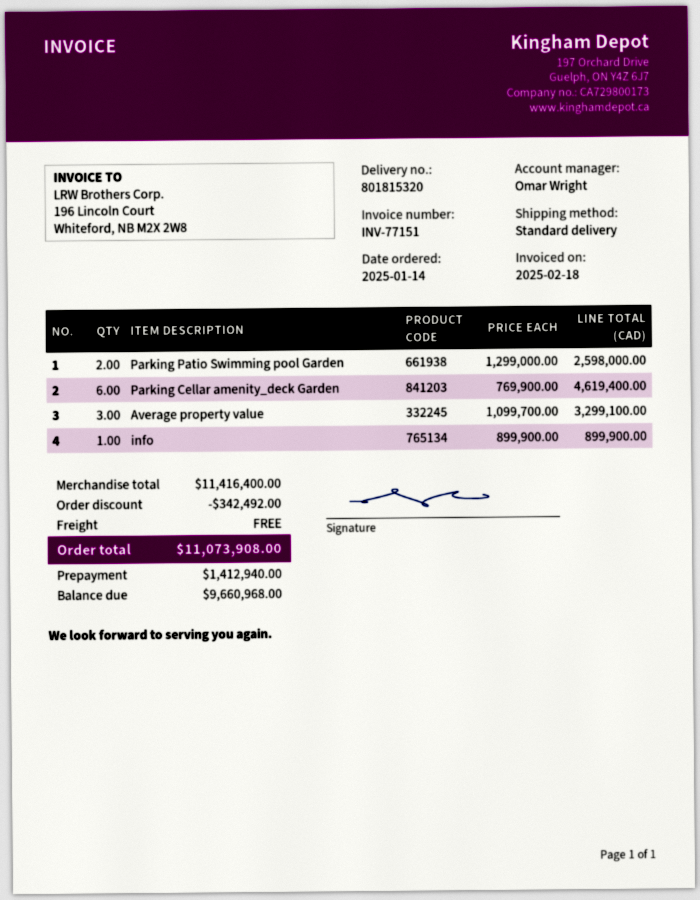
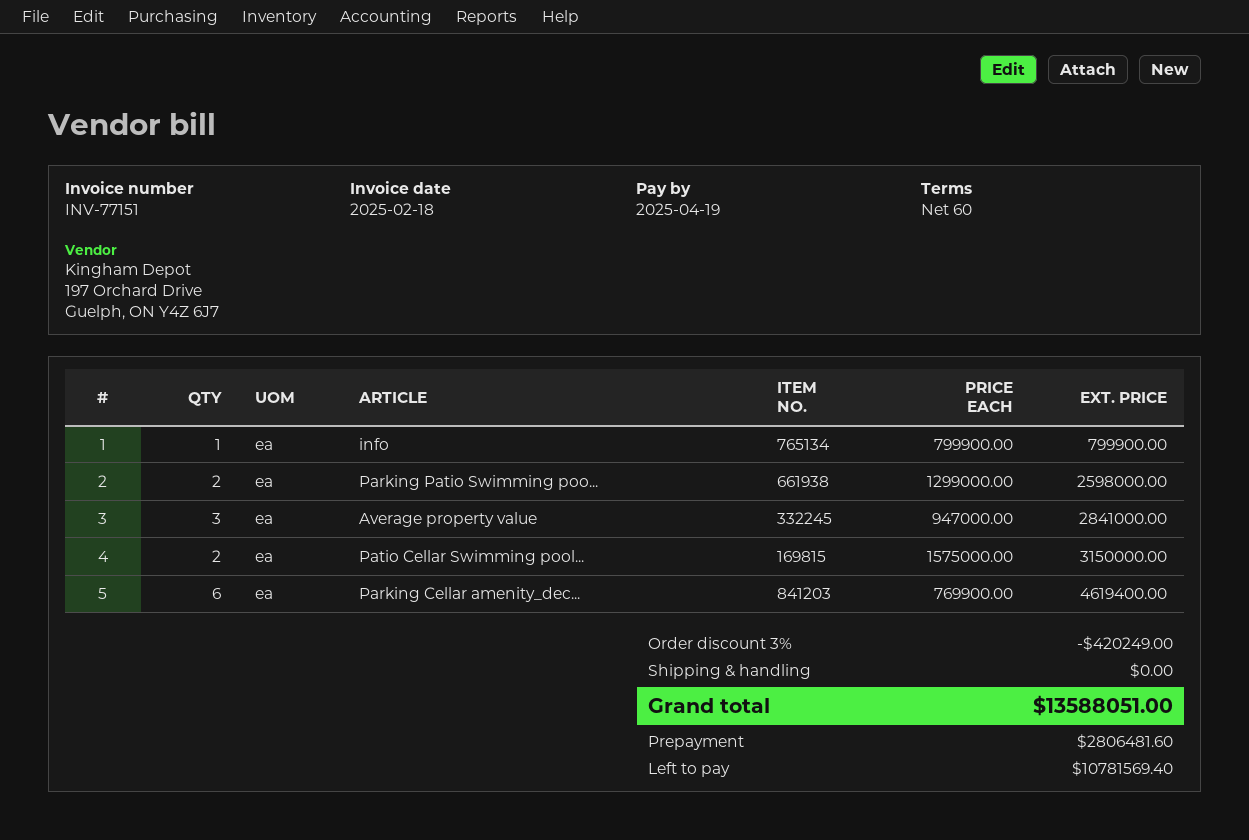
Average property value: 3 x 1099700.00 = 3299100.00 -> 3 x 947000.00 = 2841000.00
info: 1 x 899900.00 = 899900.00 -> 1 x 799900.00 = 799900.00
Patio Cellar Swimming pool...: none -> 2 x 1575000.00 = 3150000.00
discount: 342492.00 -> 420249.00
total: 11073908.00 -> 13588051.00
deposit: 1412940.00 -> 2806481.60
balance: 9660968.00 -> 10781569.40

